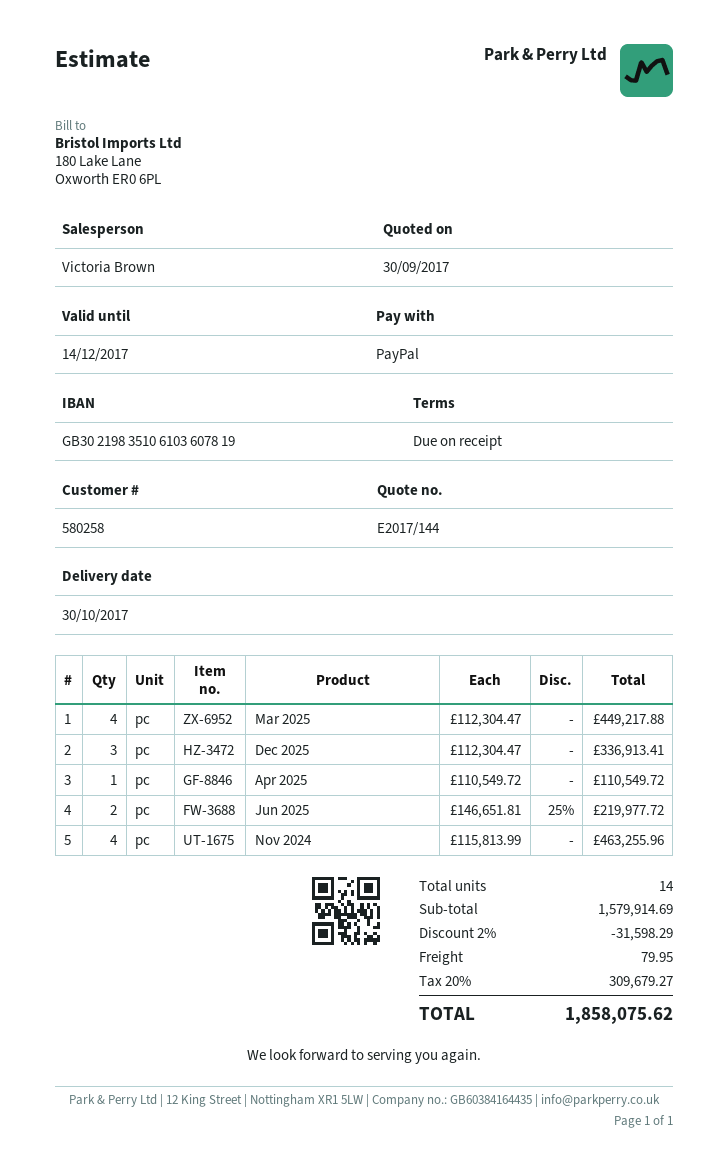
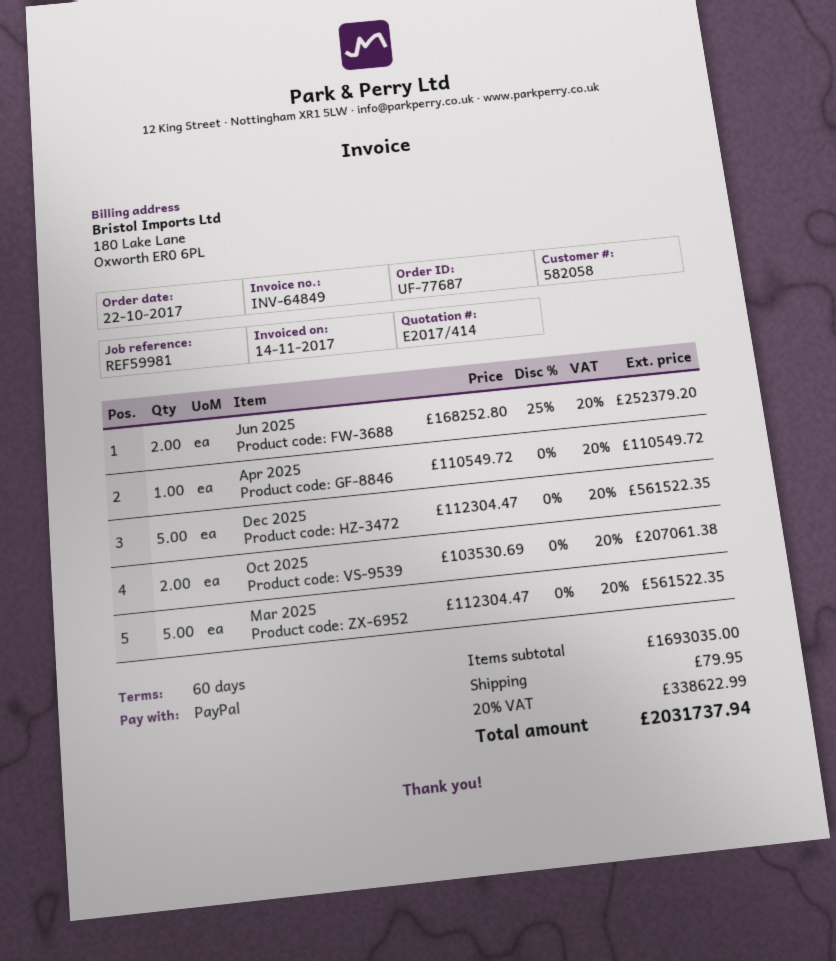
quote number: E2017/144 -> E2017/414
payment terms: on receipt -> 60 days
customer number: 580258 -> 582058
Mar 2025: 4 x 112304.47 = 449217.88 -> 5 x 112304.47 = 561522.35
Dec 2025: 3 x 112304.47 = 336913.41 -> 5 x 112304.47 = 561522.35
Jun 2025: 2 x 146651.81 - 25% = 219977.72 -> 2 x 168252.80 - 25% = 252379.20
Nov 2024: 4 x 115813.99 = 463255.96 -> none
Oct 2025: none -> 2 x 103530.69 = 207061.38
subtotal: 1579914.69 -> 1693035.00
discount: 2% = 31598.29 -> none
tax: 20% = 309679.27 -> 20% = 338622.99
total: 1858075.62 -> 2031737.94

